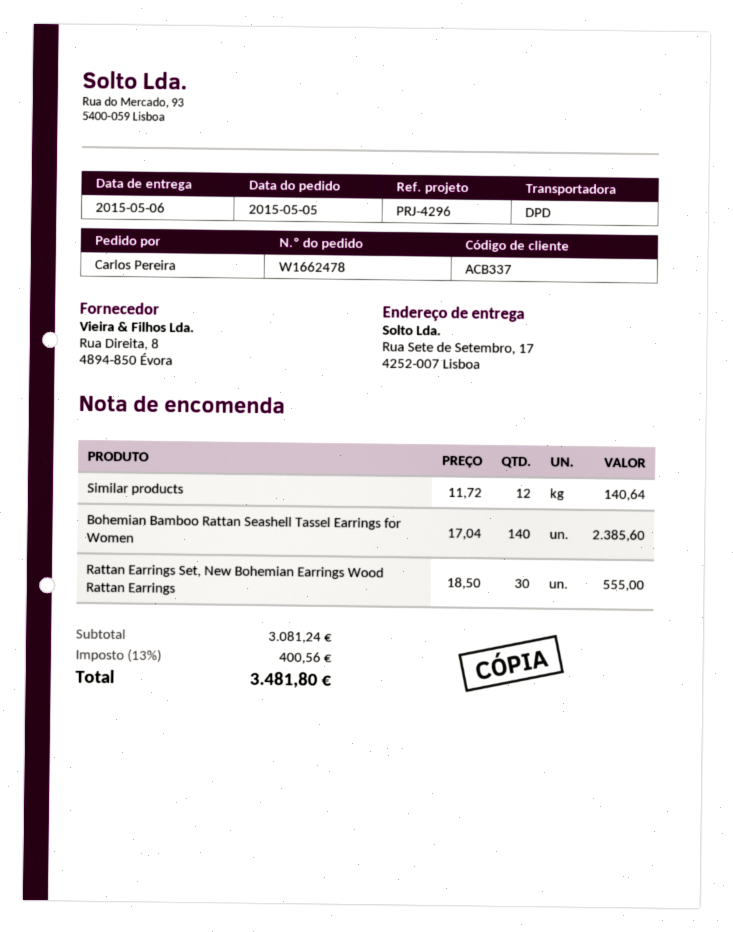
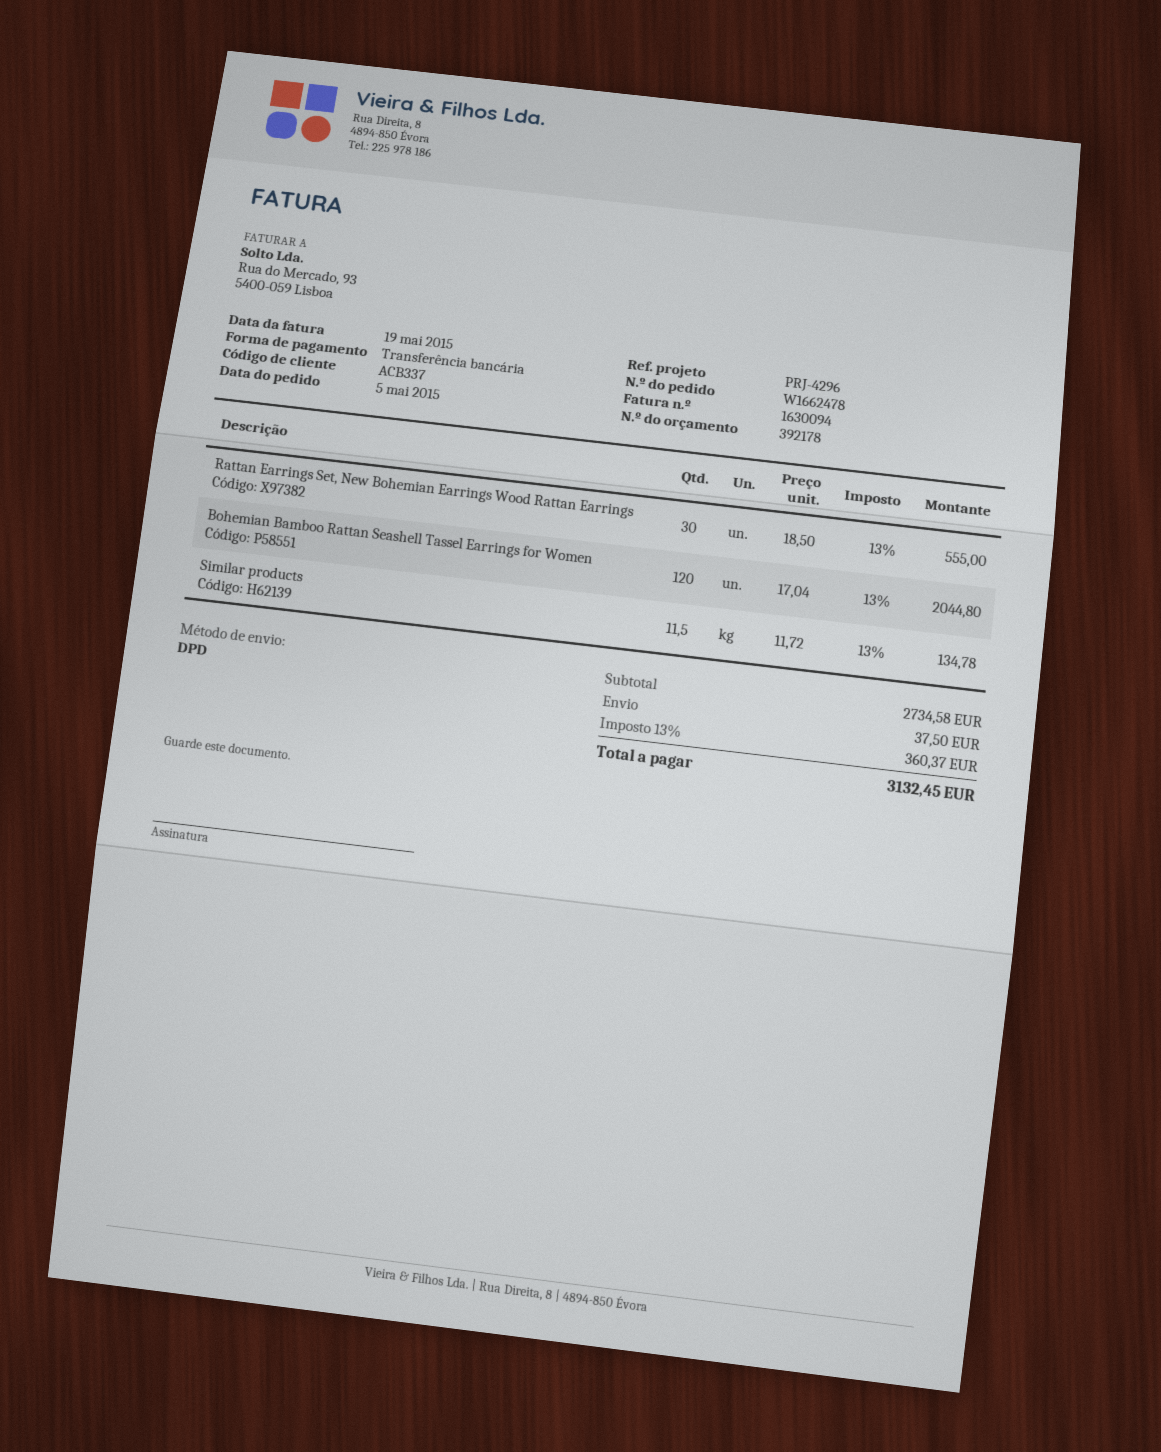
Similar products: 12 x 11.72 = 140.64 -> 11.5 x 11.72 = 134.78
Bohemian Bamboo Rattan Seashell Tassel Earrings for Women: 140 x 17.04 = 2385.60 -> 120 x 17.04 = 2044.80
subtotal: 3081.24 -> 2734.58
shipping: none -> 37.50
tax: 13% = 400.56 -> 13% = 360.37
total: 3481.80 -> 3132.45

